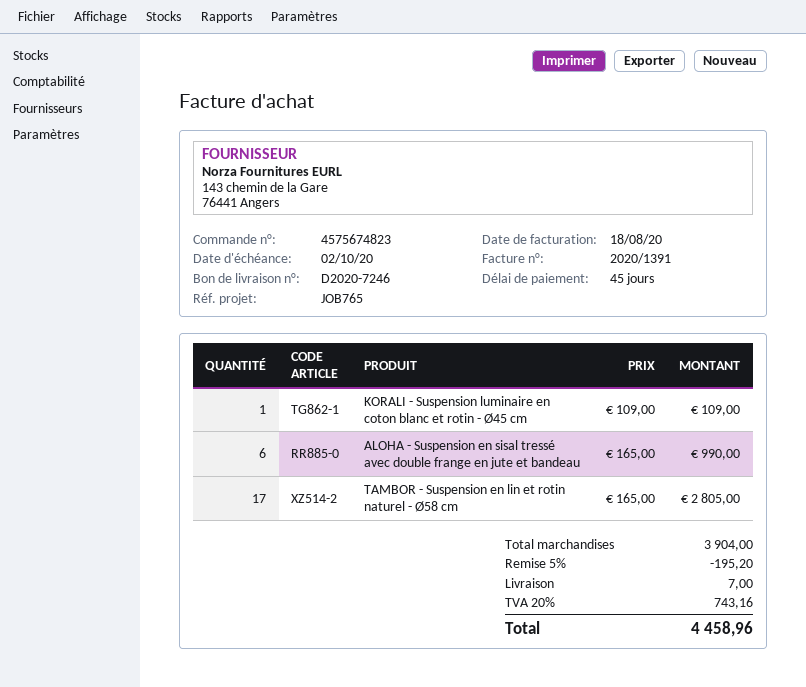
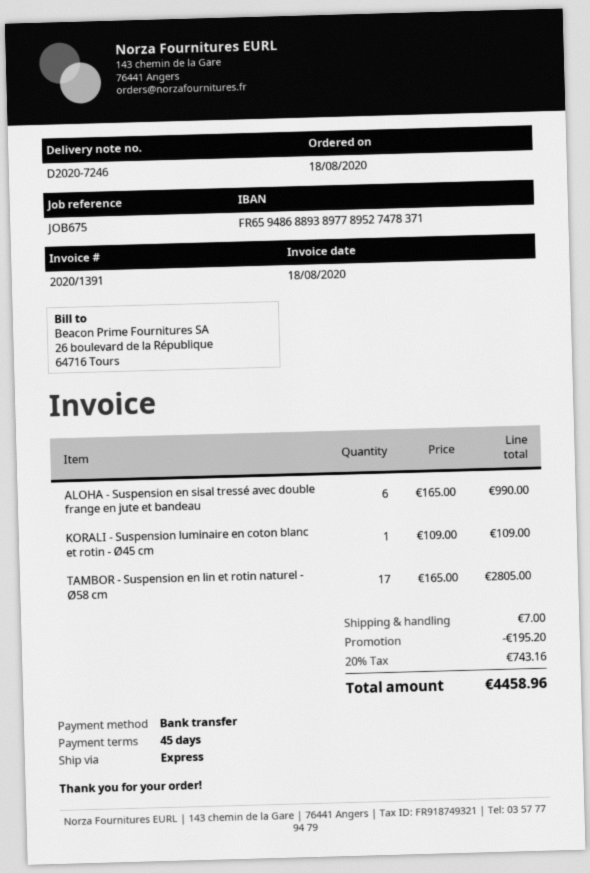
reference: JOB765 -> JOB675

